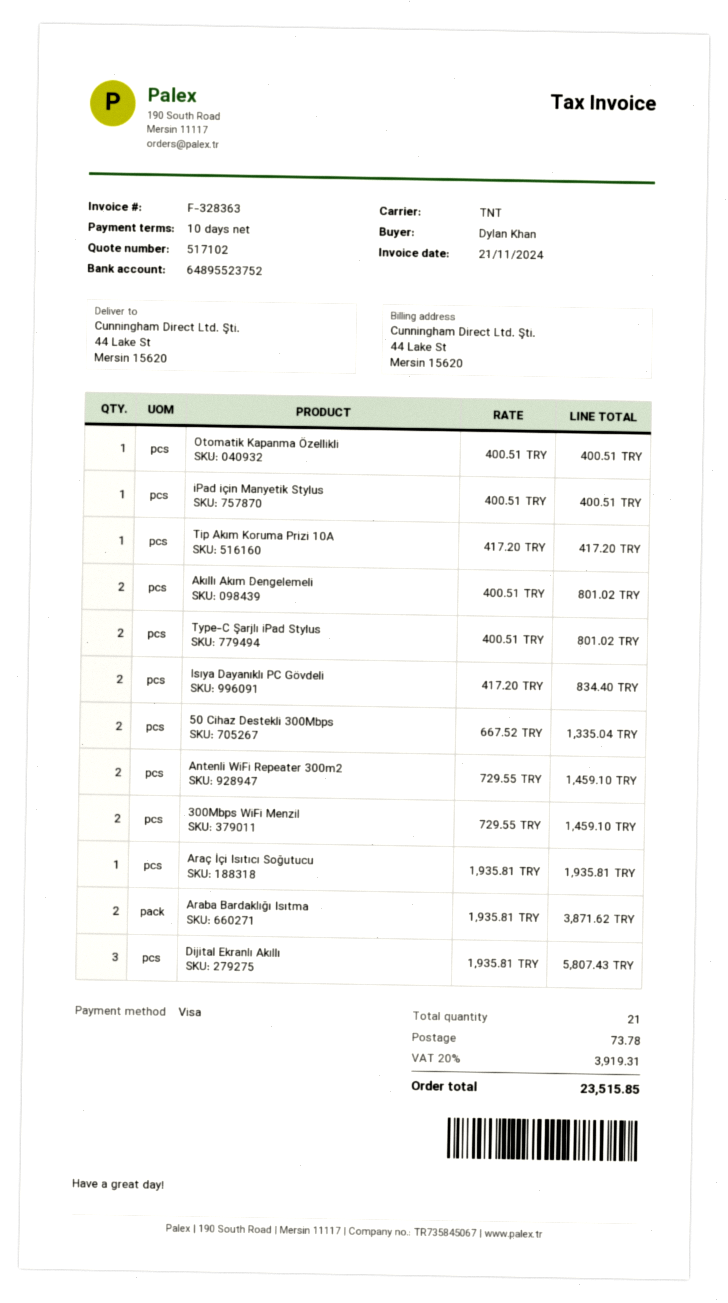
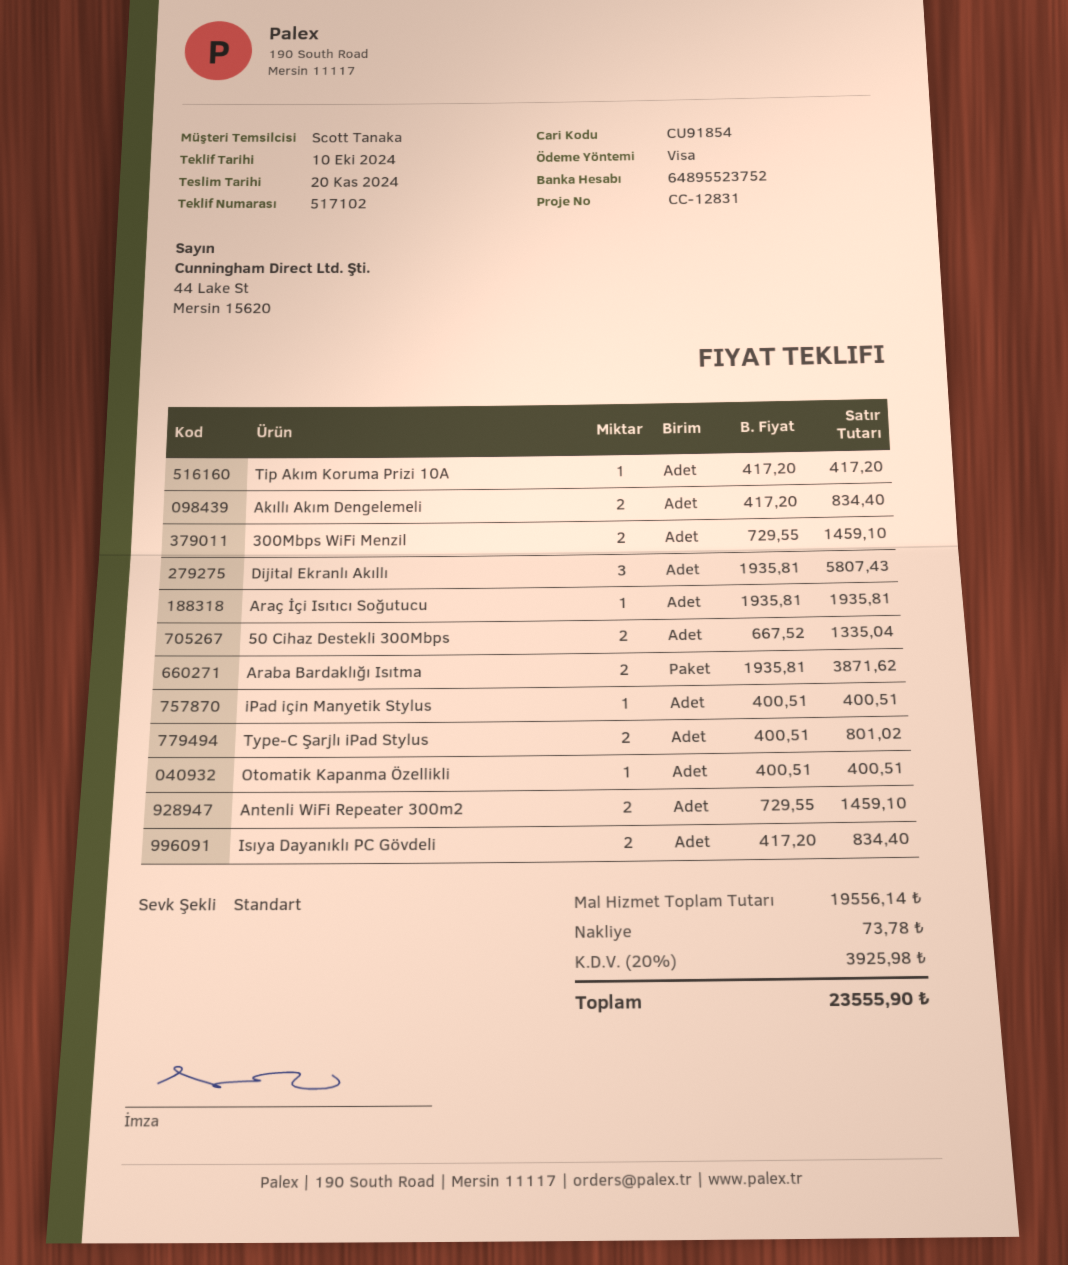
shipping method: TNT -> standard
Akıllı Akım Dengelemeli: 2 x 400.51 = 801.02 -> 2 x 417.20 = 834.40
tax: 20% = 3919.31 -> 20% = 3925.98
total: 23515.85 -> 23555.90

